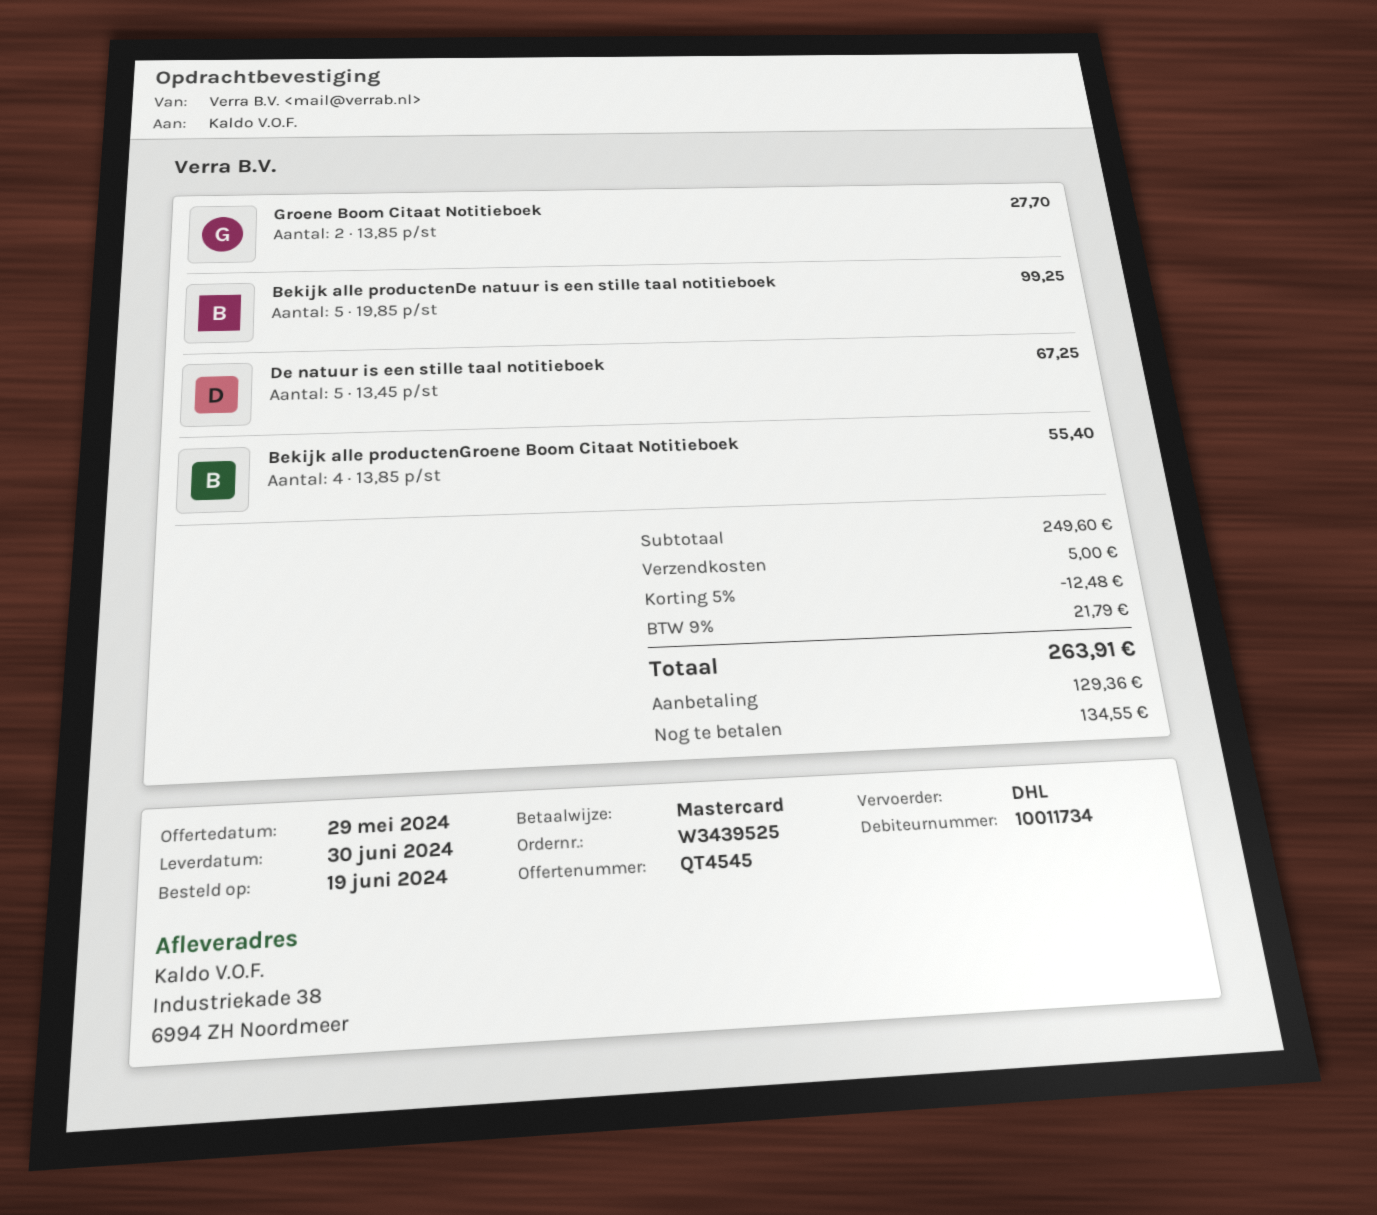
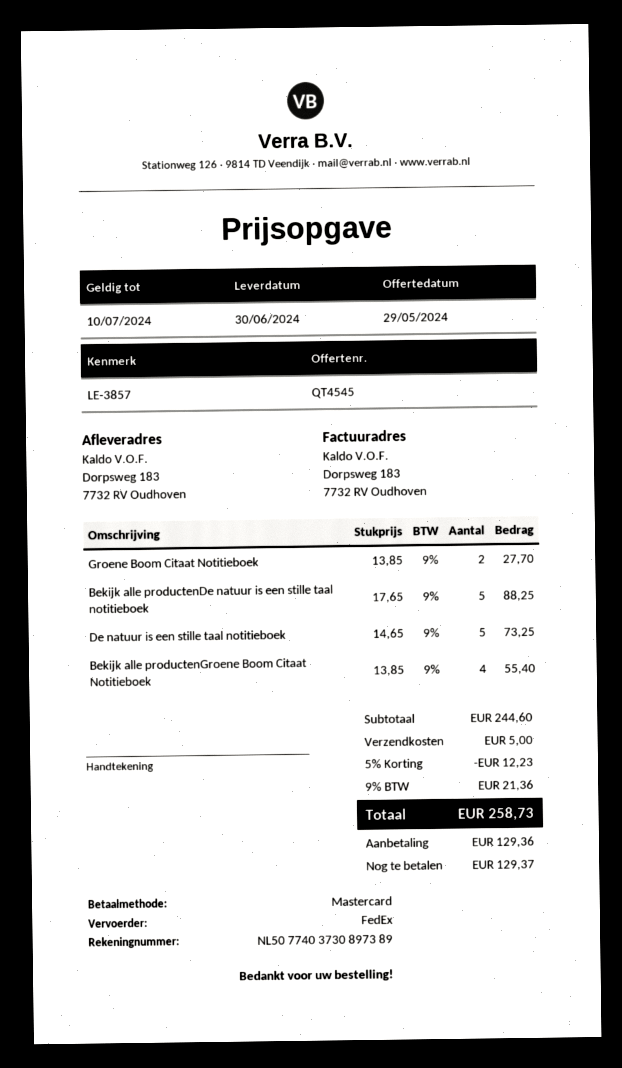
shipping method: DHL -> FedEx
ship to: Industriekade 38, 6994 ZH Noordmeer -> Dorpsweg 183, 7732 RV Oudhoven
Bekijk alle productenDe natuur is een stille taal notitieboek: 5 x 19.85 = 99.25 -> 5 x 17.65 = 88.25
De natuur is een stille taal notitieboek: 5 x 13.45 = 67.25 -> 5 x 14.65 = 73.25
subtotal: 249.60 -> 244.60
discount: 5% = 12.48 -> 5% = 12.23
tax: 9% = 21.79 -> 9% = 21.36
total: 263.91 -> 258.73
balance: 134.55 -> 129.37

